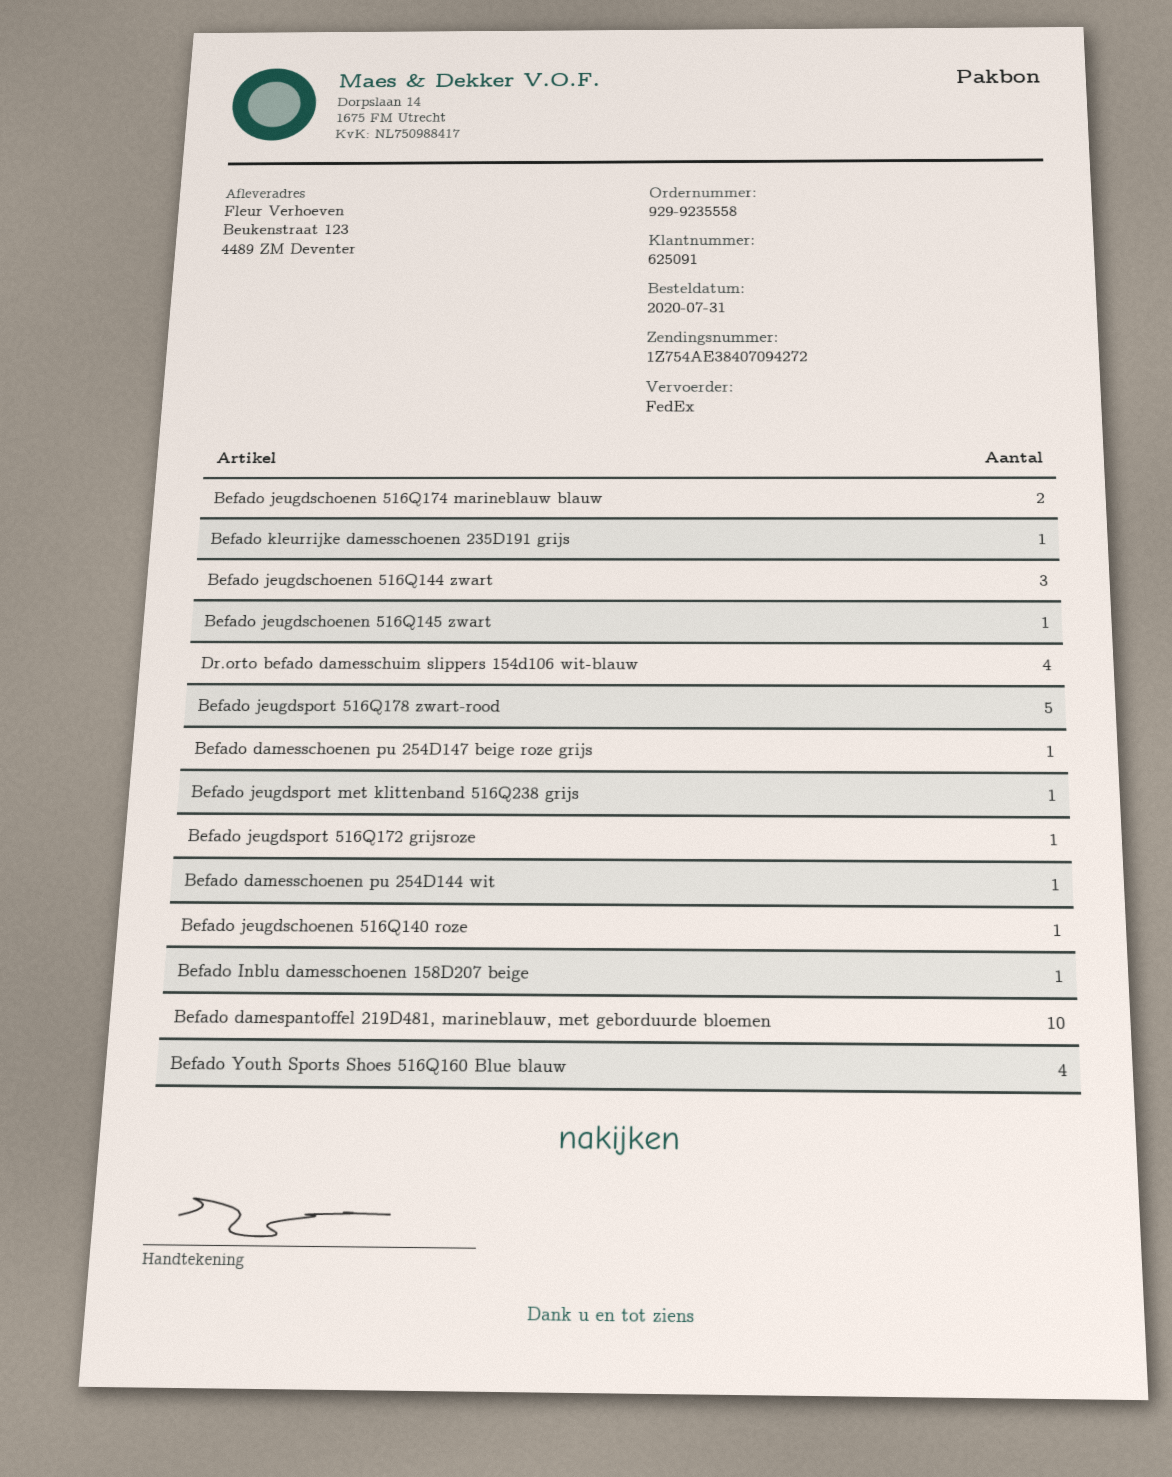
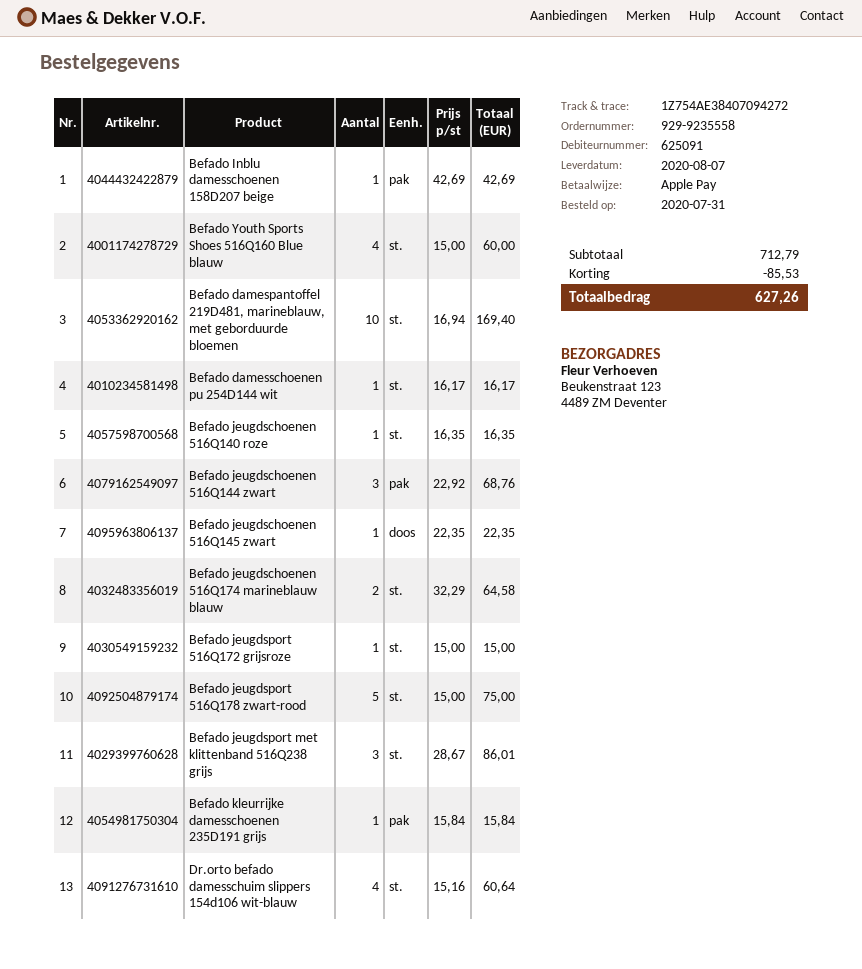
Befado damesschoenen pu 254D147 beige roze grijs: 1 -> none
Befado jeugdsport met klittenband 516Q238 grijs: 1 -> 3

